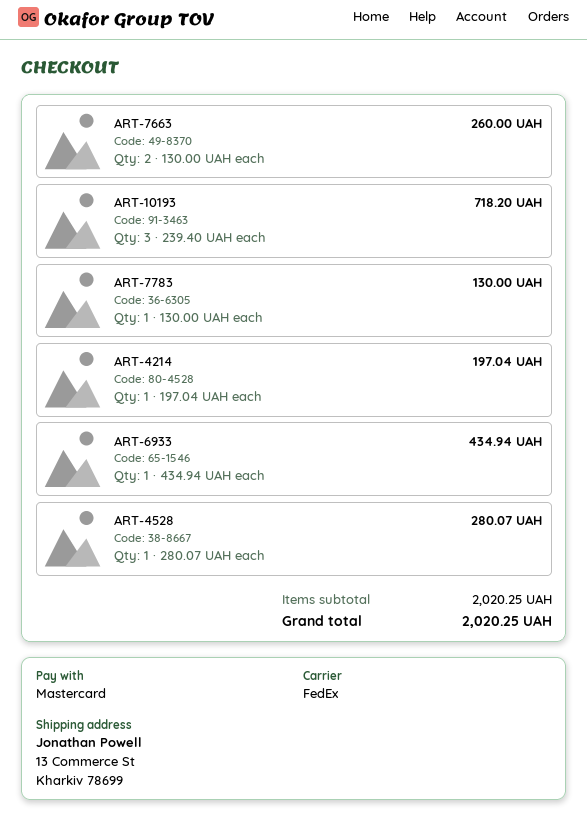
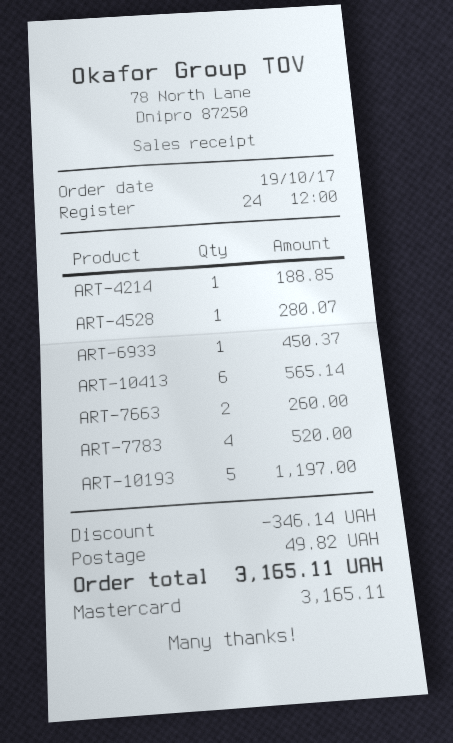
ART-10193: 3 for 718.20 -> 5 for 1197.00
ART-7783: 1 for 130.00 -> 4 for 520.00
ART-4214: 1 for 197.04 -> 1 for 188.85
ART-6933: 1 for 434.94 -> 1 for 450.37
ART-10413: none -> 6 for 565.14
discount: none -> 346.14
shipping: none -> 49.82
total: 2020.25 -> 3165.11

